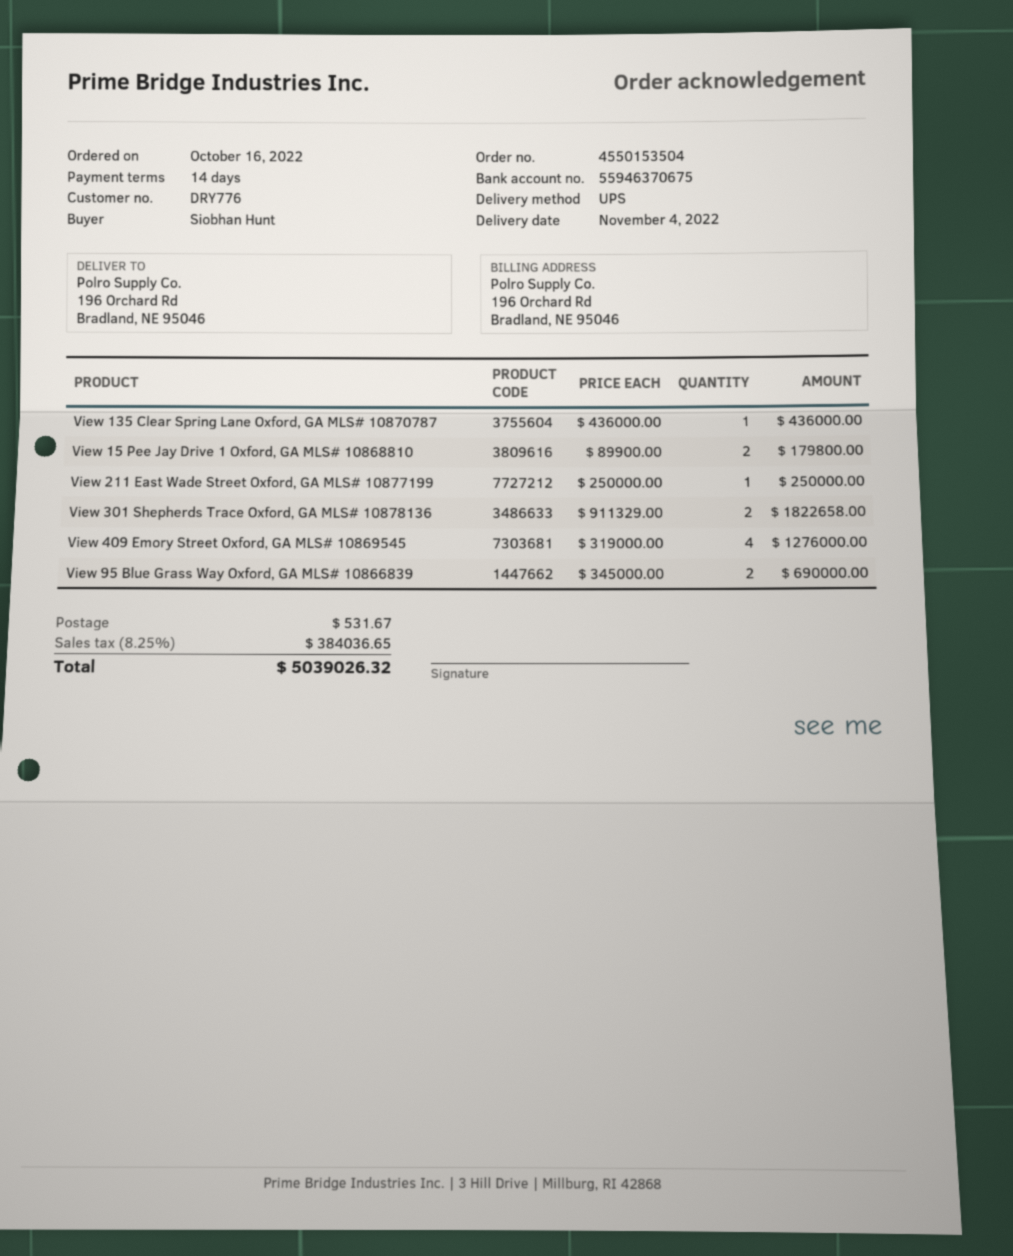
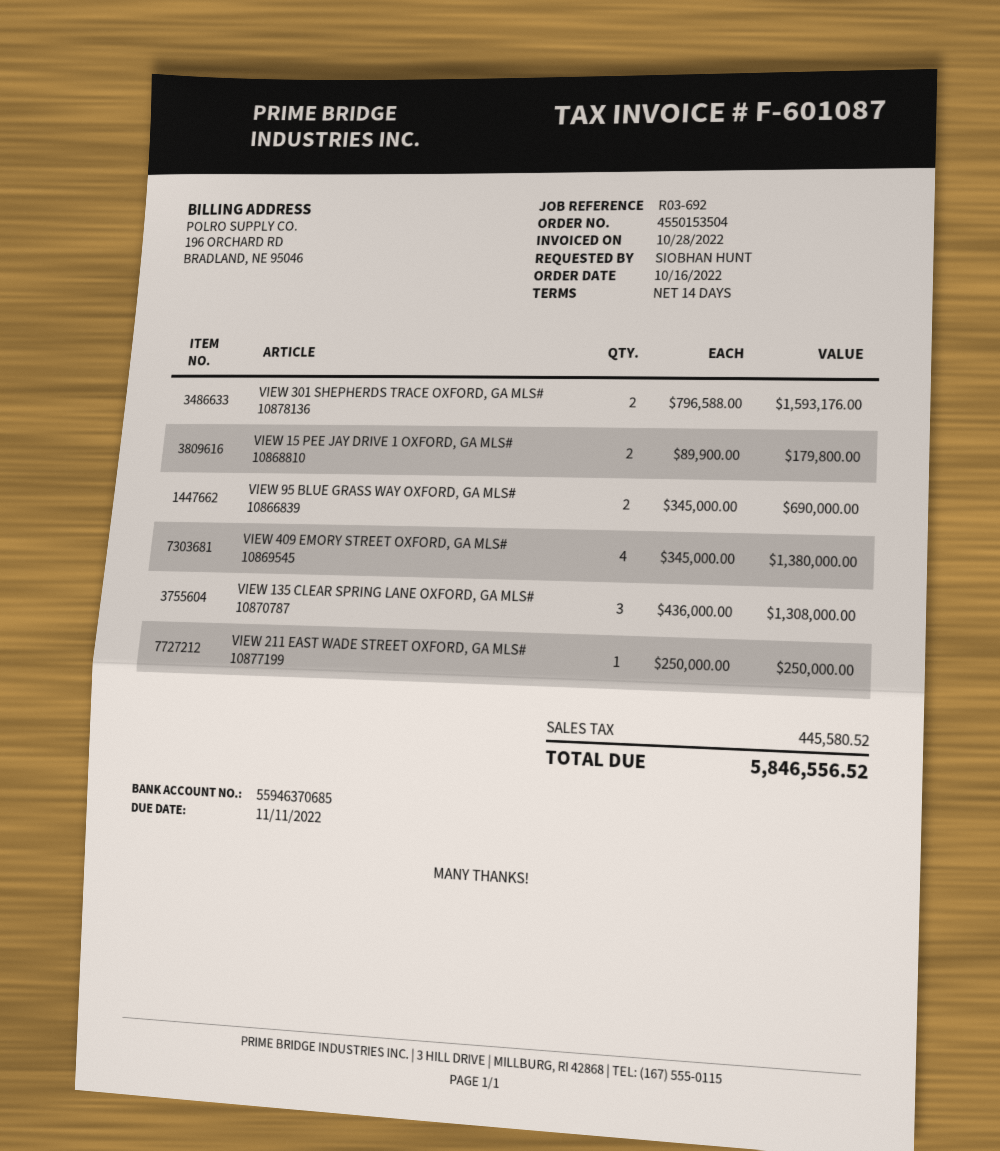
bank account: 55946370675 -> 55946370685
View 135 Clear Spring Lane Oxford, GA MLS# 10870787: 1 x 436000.00 = 436000.00 -> 3 x 436000.00 = 1308000.00
View 301 Shepherds Trace Oxford, GA MLS# 10878136: 2 x 911329.00 = 1822658.00 -> 2 x 796588.00 = 1593176.00
View 409 Emory Street Oxford, GA MLS# 10869545: 4 x 319000.00 = 1276000.00 -> 4 x 345000.00 = 1380000.00
shipping: 531.67 -> none
tax: 384036.65 -> 445580.52
total: 5039026.32 -> 5846556.52

